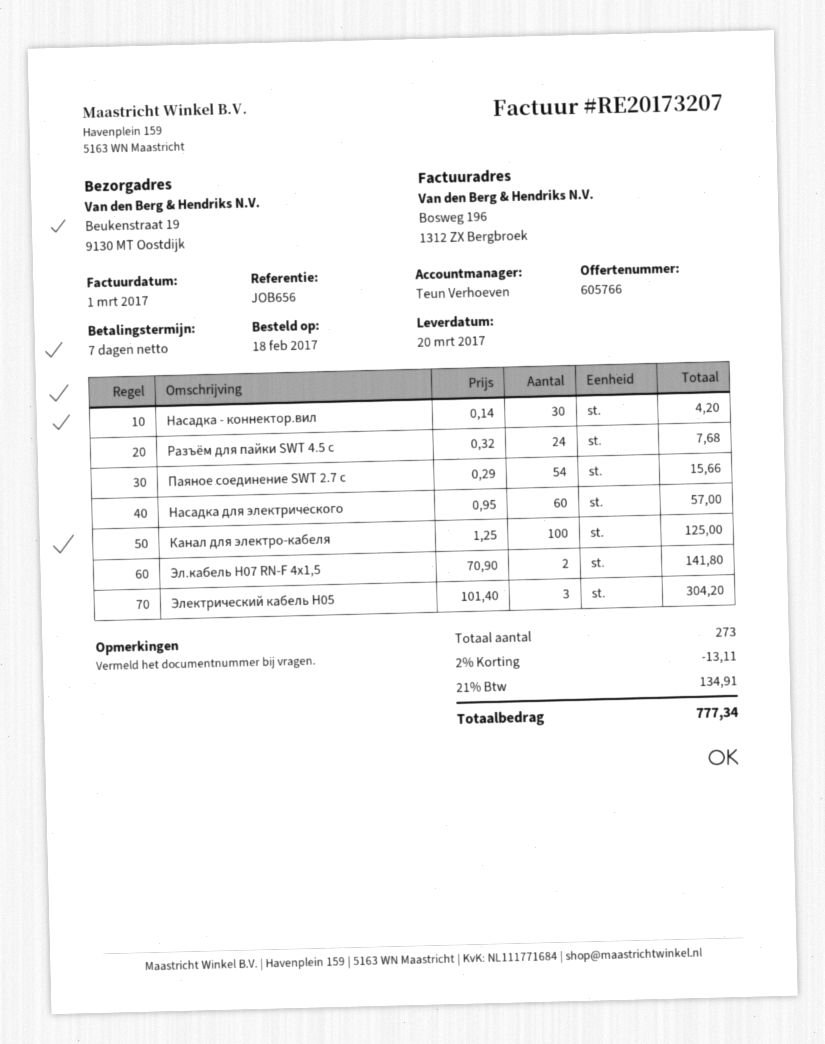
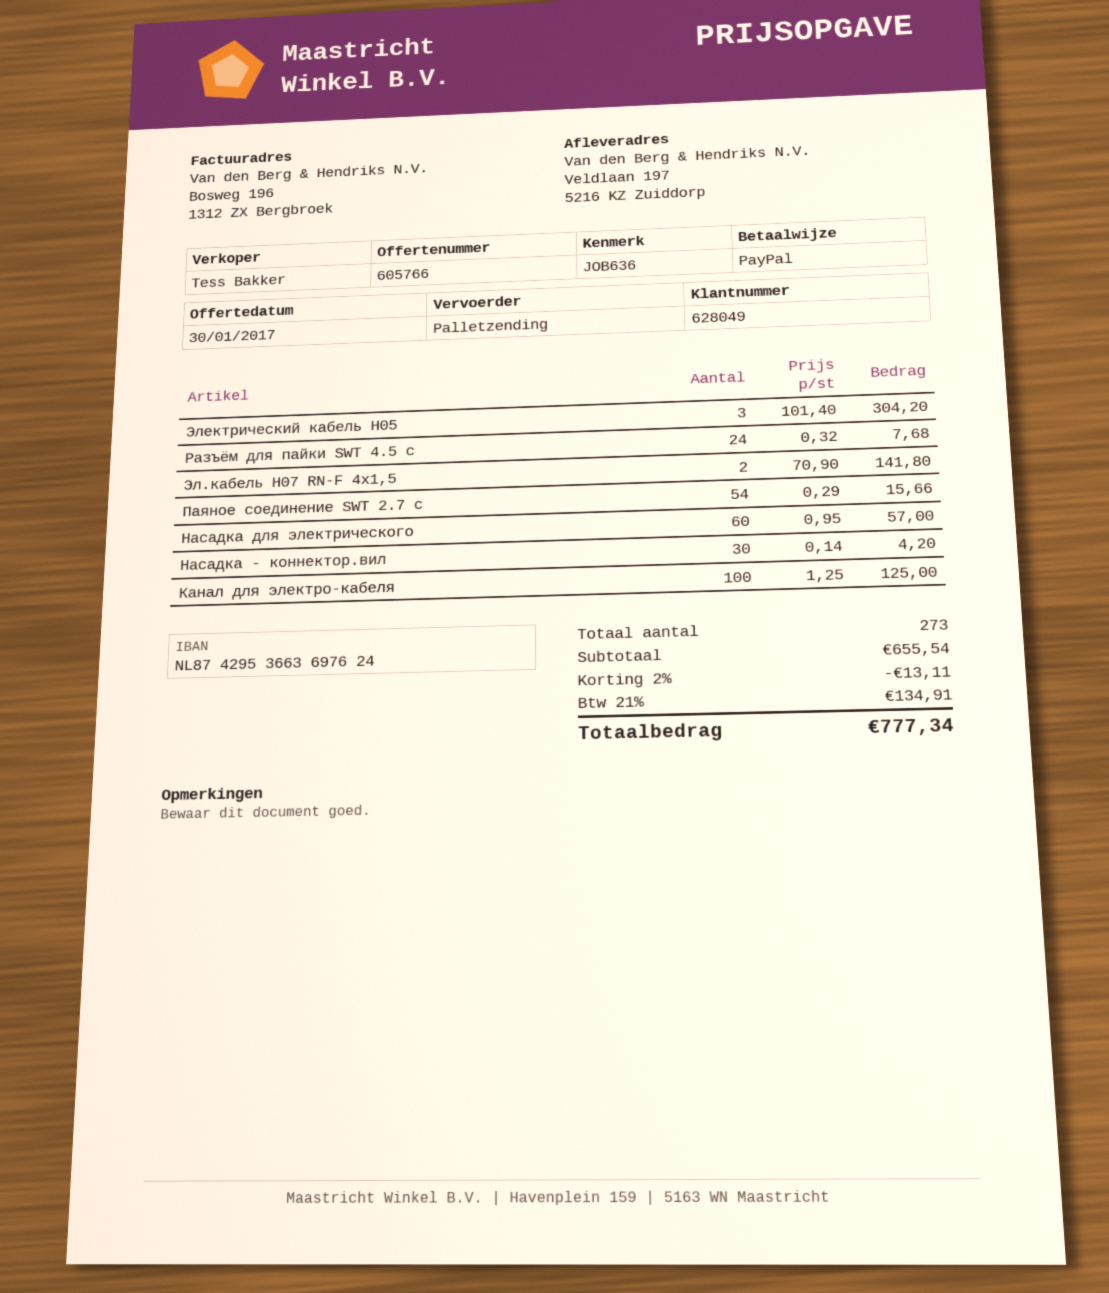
reference: JOB656 -> JOB636
sales rep: Teun Verhoeven -> Tess Bakker
ship to: Beukenstraat 19, 9130 MT Oostdijk -> Veldlaan 197, 5216 KZ Zuiddorp

